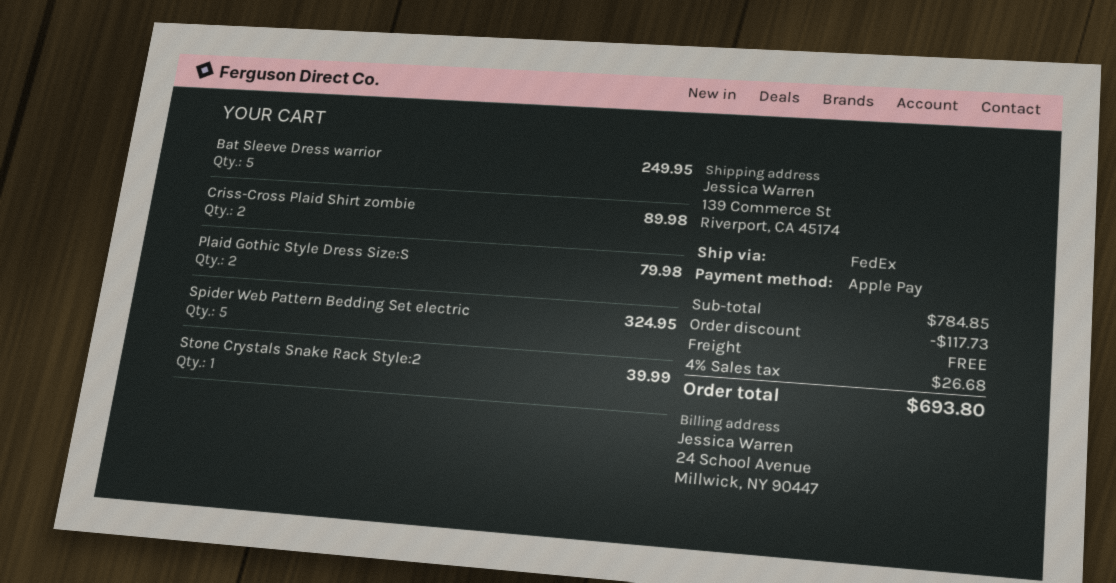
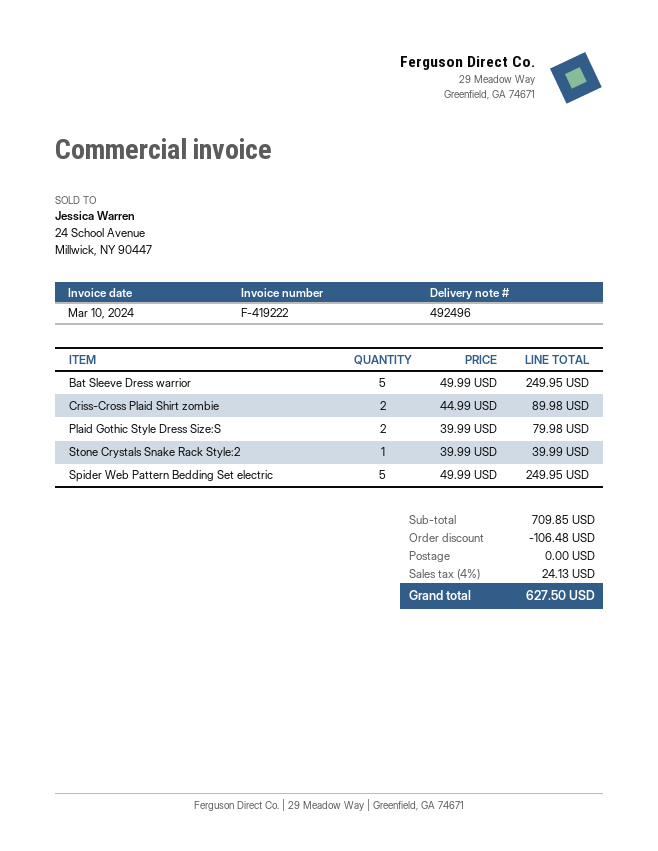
Spider Web Pattern Bedding Set electric: 5 for 324.95 -> 5 for 249.95
subtotal: 784.85 -> 709.85
discount: 117.73 -> 106.48
tax: 4% = 26.68 -> 4% = 24.13
total: 693.80 -> 627.50

